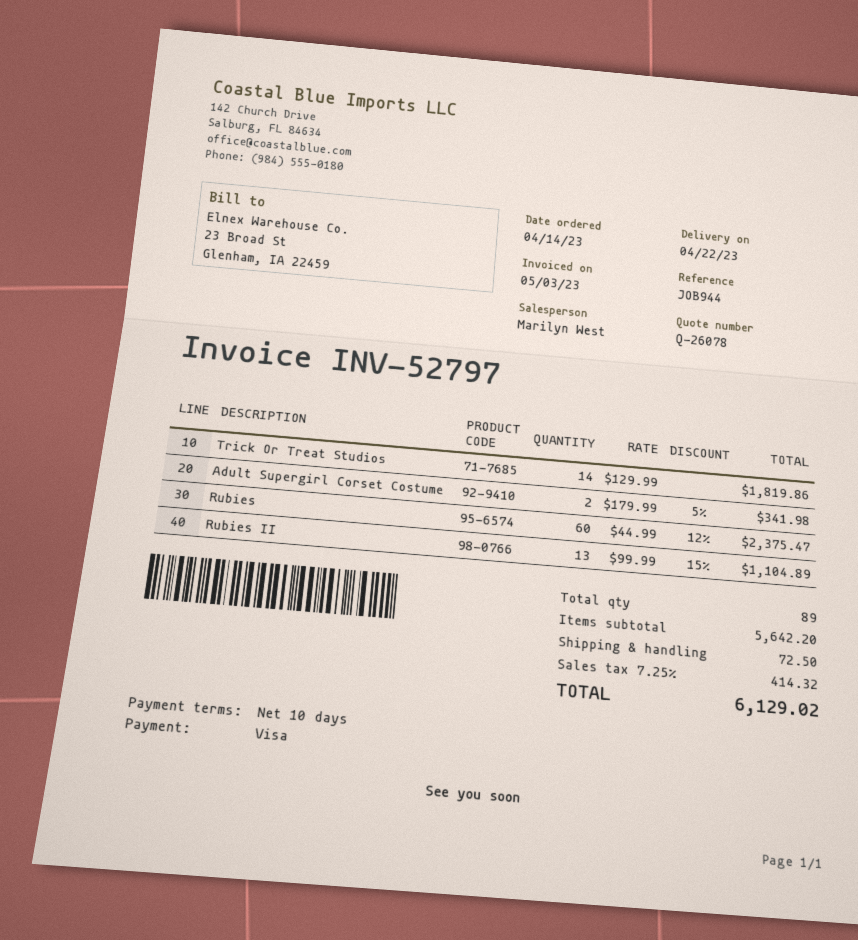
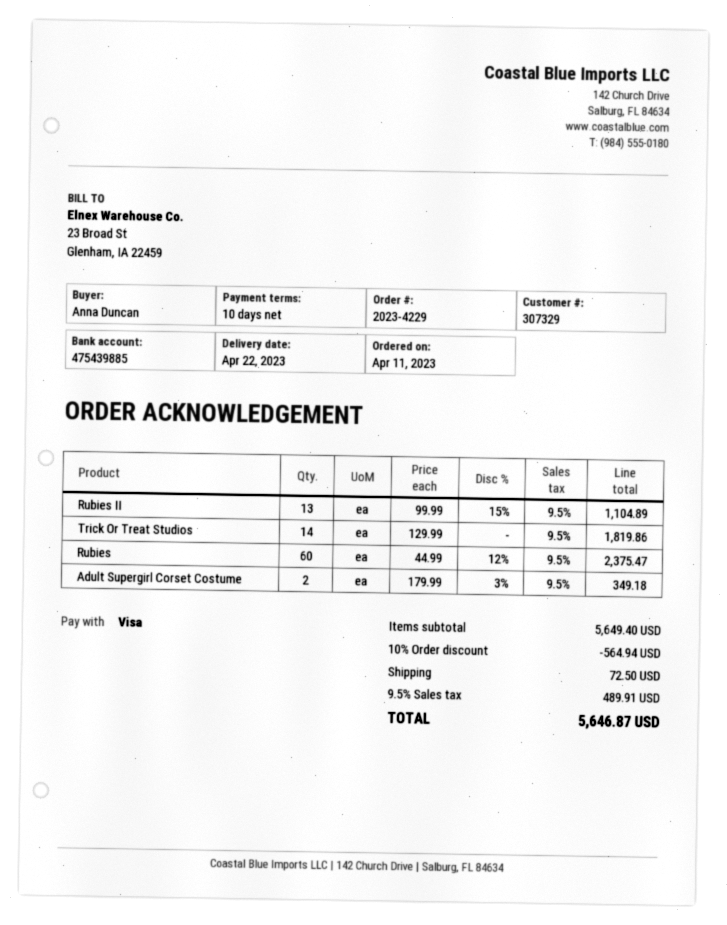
order date: 2023-04-14 -> 2023-04-11
Adult Supergirl Corset Costume: 2 x 179.99 - 5% = 341.98 -> 2 x 179.99 - 3% = 349.18
subtotal: 5642.20 -> 5649.40
discount: none -> 10% = 564.94
tax: 7.25% = 414.32 -> 9.5% = 489.91
total: 6129.02 -> 5646.87

